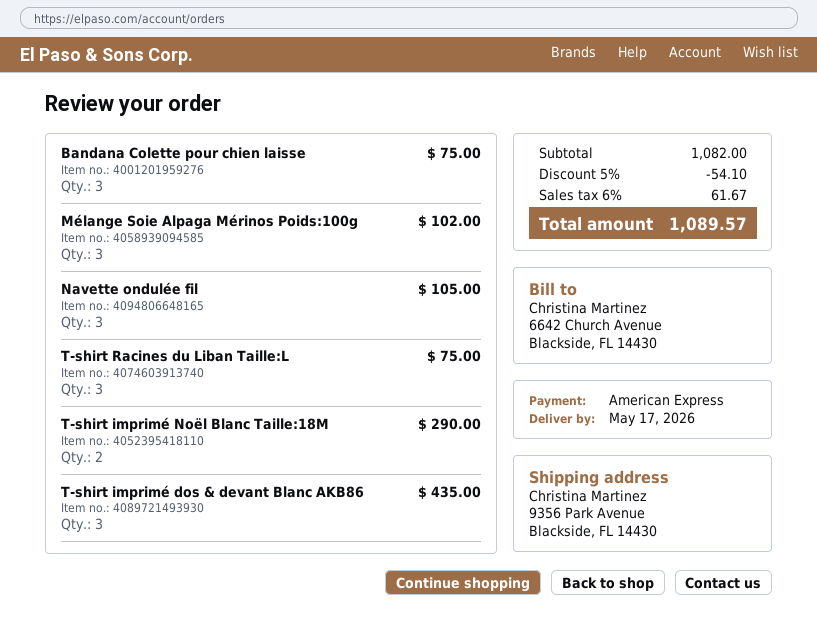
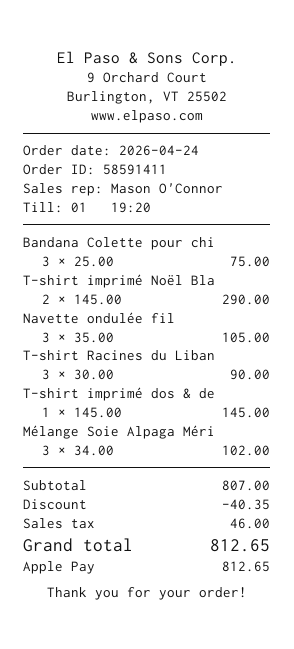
payment method: American Express -> Apple Pay
T-shirt Racines du Liban Taille:L: 3 for 75.00 -> 3 for 90.00
T-shirt imprimé dos & devant Blanc AKB86: 3 for 435.00 -> 1 for 145.00
subtotal: 1082.00 -> 807.00
discount: 54.10 -> 40.35
tax: 61.67 -> 46.00
total: 1089.57 -> 812.65

